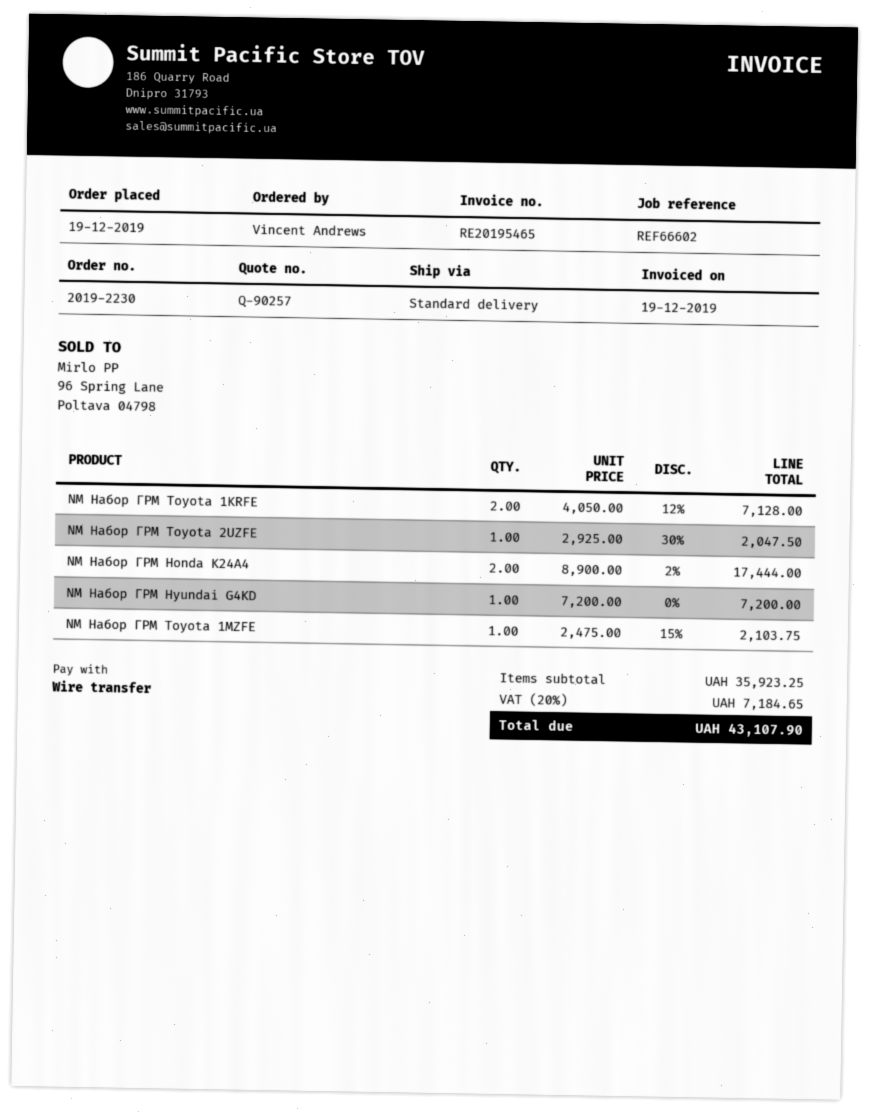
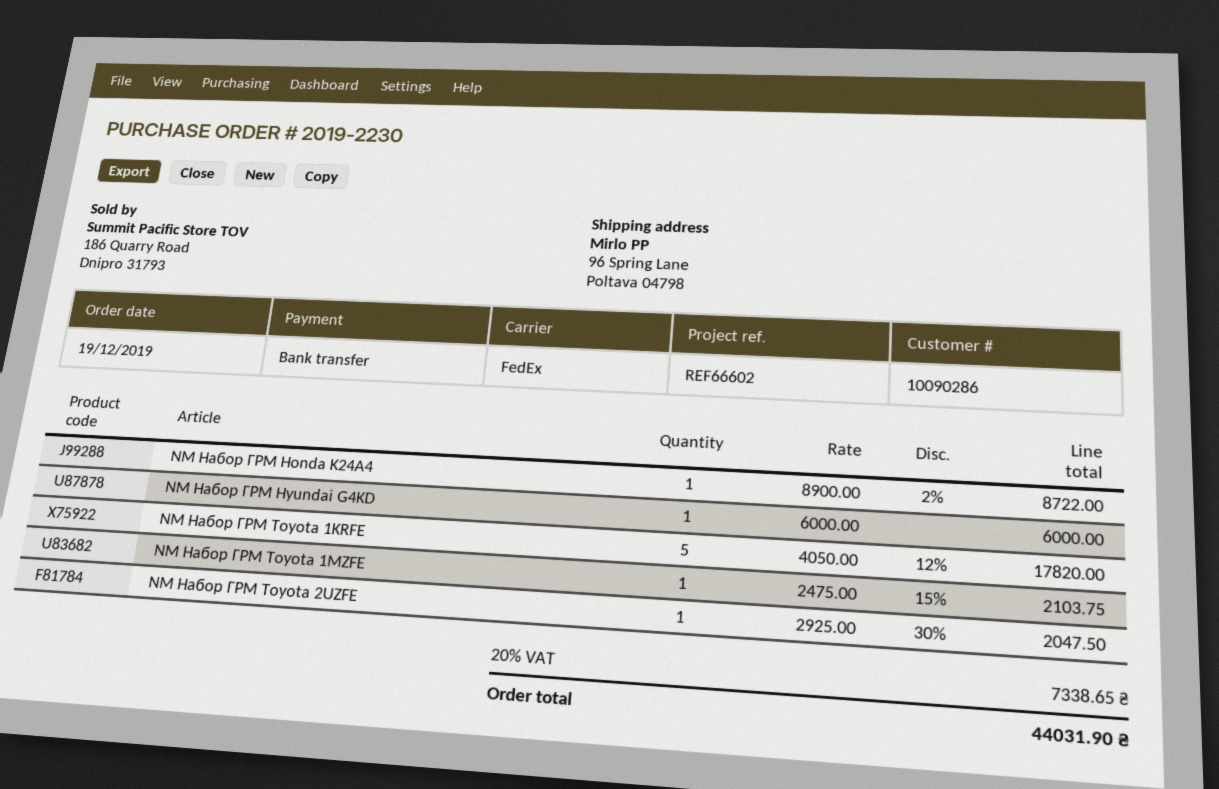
shipping method: standard -> FedEx
NM Набор ГРМ Toyota 1KRFE: 2 x 4050.00 - 12% = 7128.00 -> 5 x 4050.00 - 12% = 17820.00
NM Набор ГРМ Honda K24A4: 2 x 8900.00 - 2% = 17444.00 -> 1 x 8900.00 - 2% = 8722.00
NM Набор ГРМ Hyundai G4KD: 1 x 7200.00 = 7200.00 -> 1 x 6000.00 = 6000.00
tax: 20% = 7184.65 -> 20% = 7338.65
total: 43107.90 -> 44031.90

